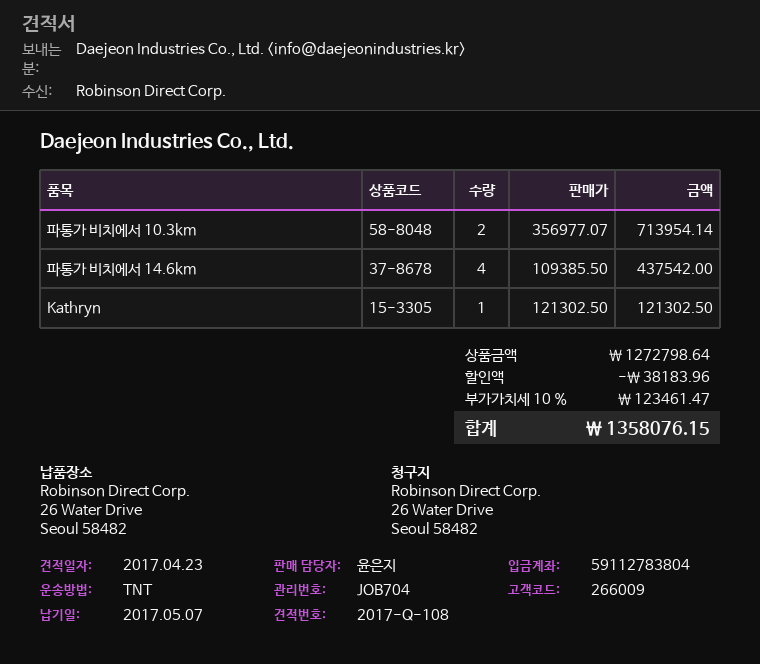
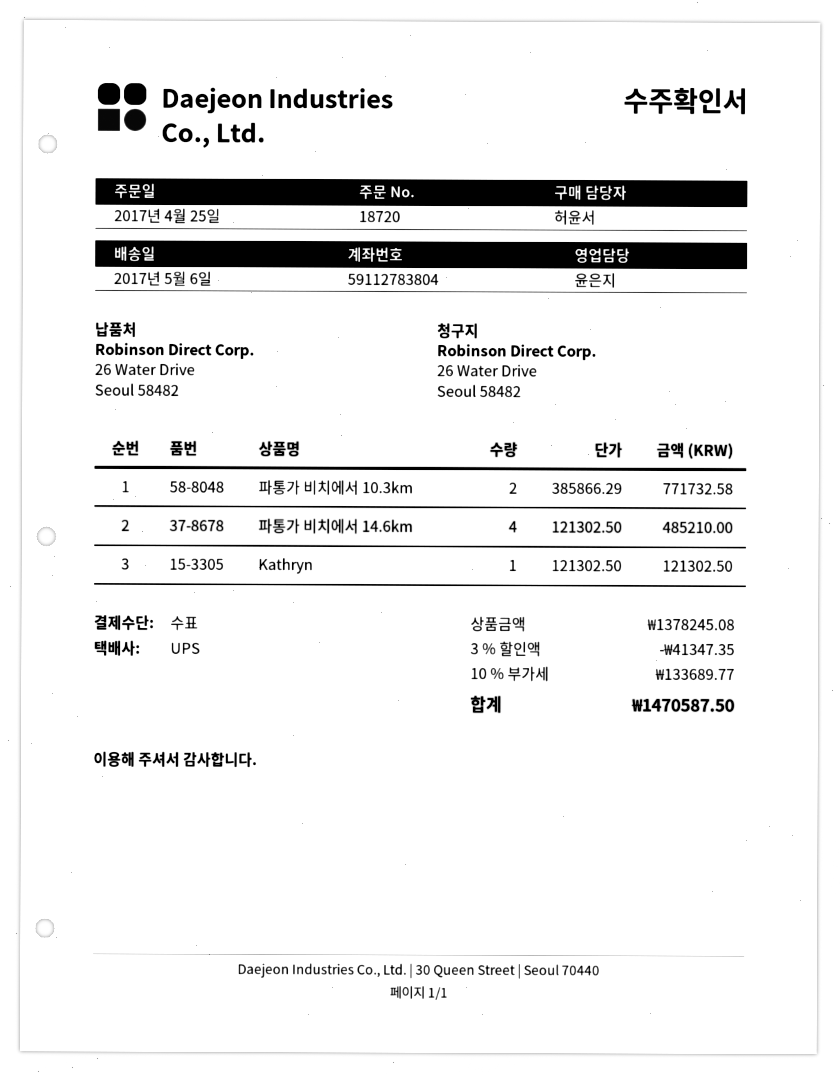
delivery date: 2017-05-07 -> 2017-05-06
shipping method: TNT -> UPS
파통가 비치에서 10.3km: 2 x 356977.07 = 713954.14 -> 2 x 385866.29 = 771732.58
파통가 비치에서 14.6km: 4 x 109385.50 = 437542.00 -> 4 x 121302.50 = 485210.00
subtotal: 1272798.64 -> 1378245.08
discount: 38183.96 -> 41347.35
tax: 10% = 123461.47 -> 10% = 133689.77
total: 1358076.15 -> 1470587.50

